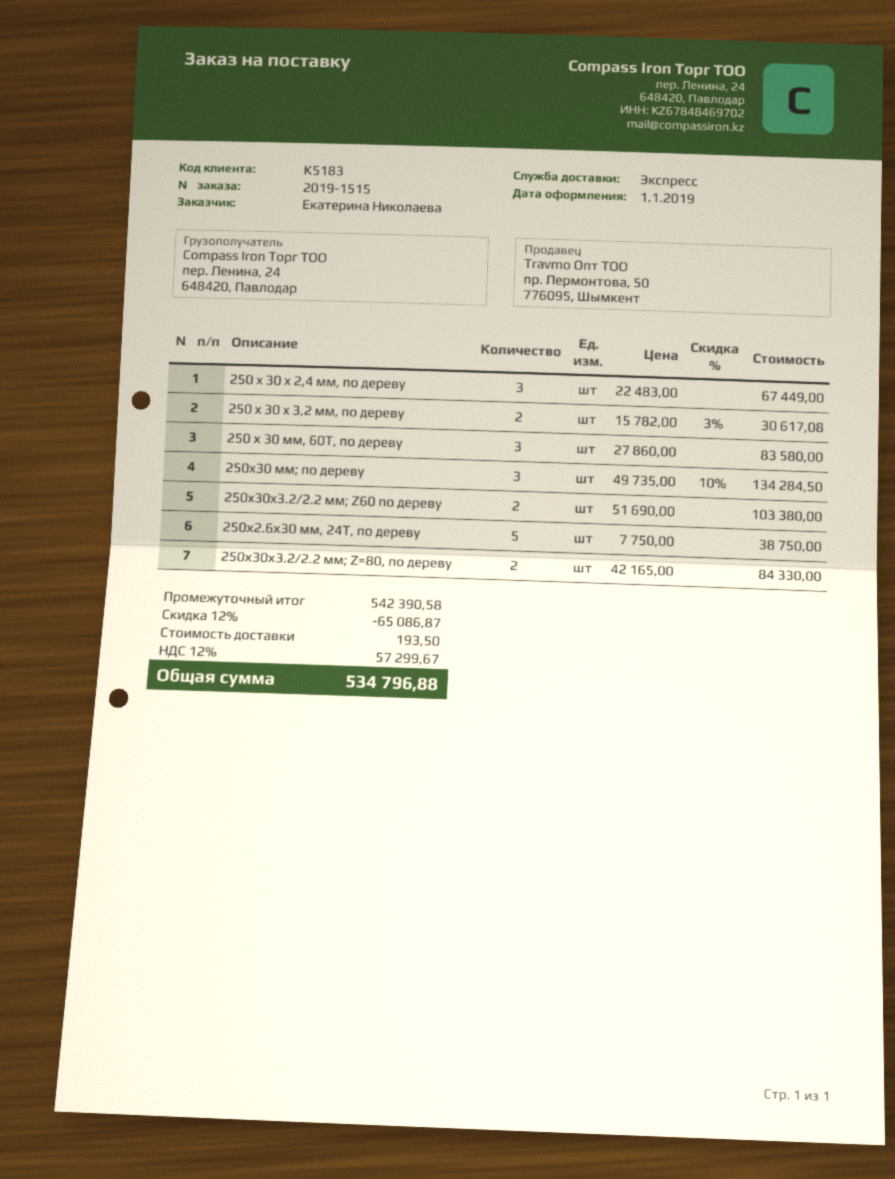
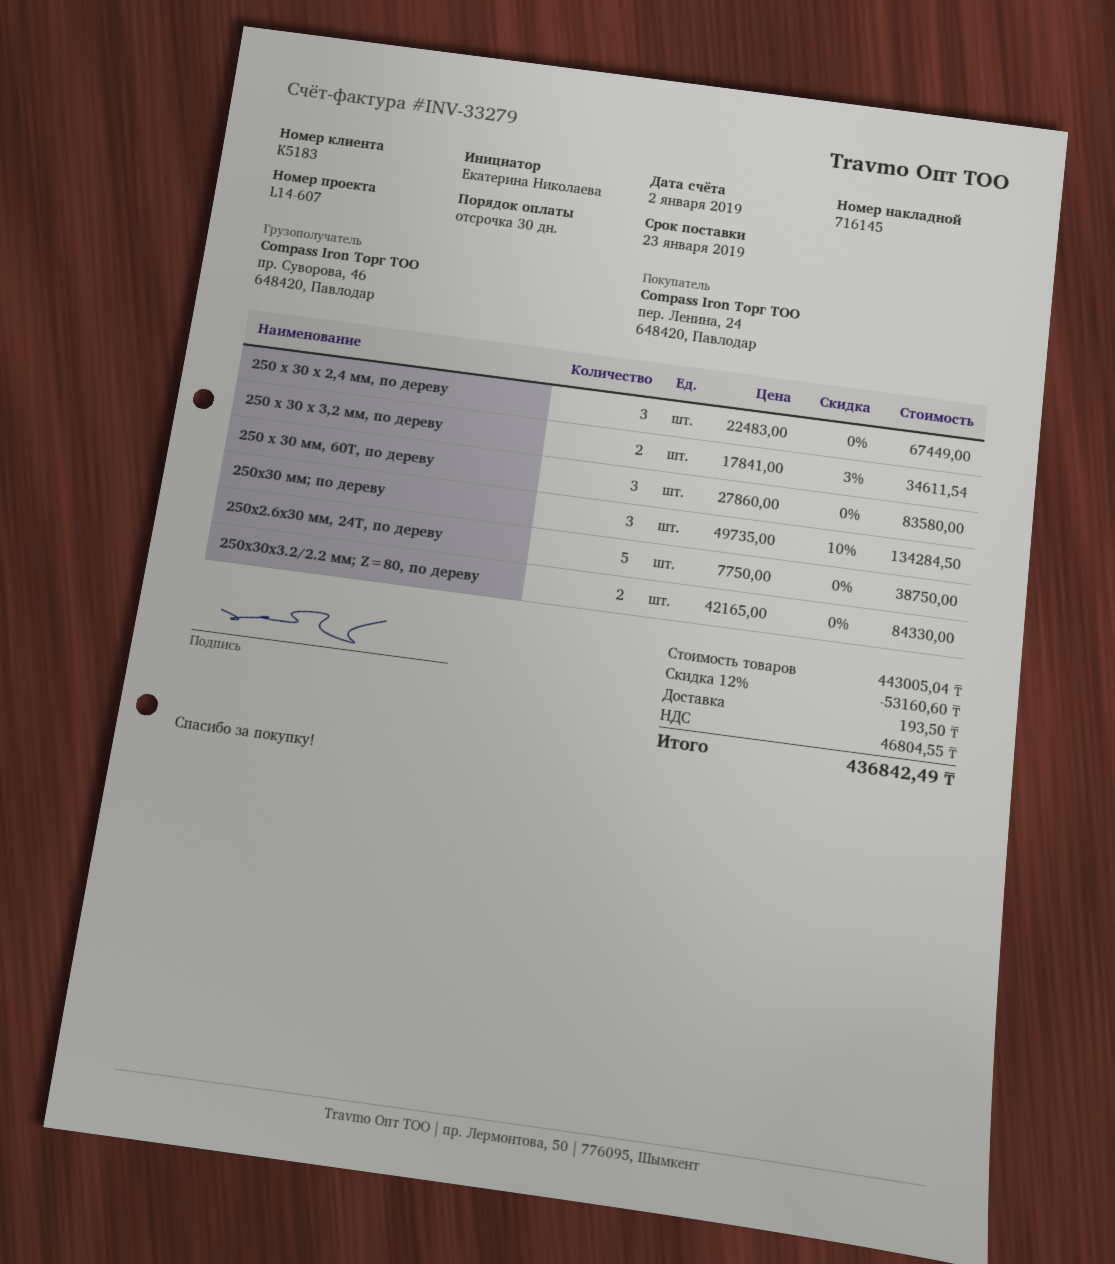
ship to: пер. Ленина, 24, 648420, Павлодар -> пр. Суворова, 46, 648420, Павлодар
250 x 30 x 3,2 мм, по дереву: 2 x 15782.00 - 3% = 30617.08 -> 2 x 17841.00 - 3% = 34611.54
250x30x3.2/2.2 мм; Z60 по дереву: 2 x 51690.00 = 103380.00 -> none
subtotal: 542390.58 -> 443005.04
discount: 12% = 65086.87 -> 12% = 53160.60
tax: 57299.67 -> 46804.55
total: 534796.88 -> 436842.49

